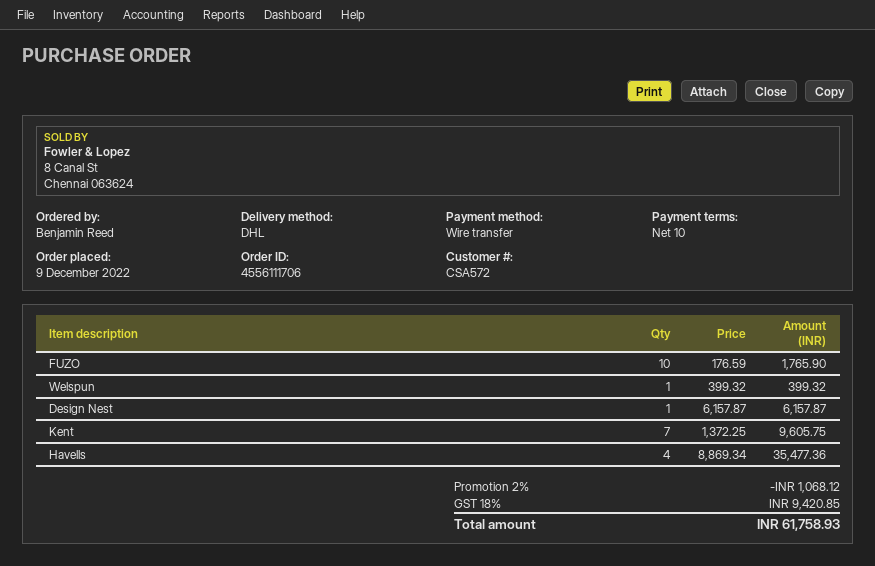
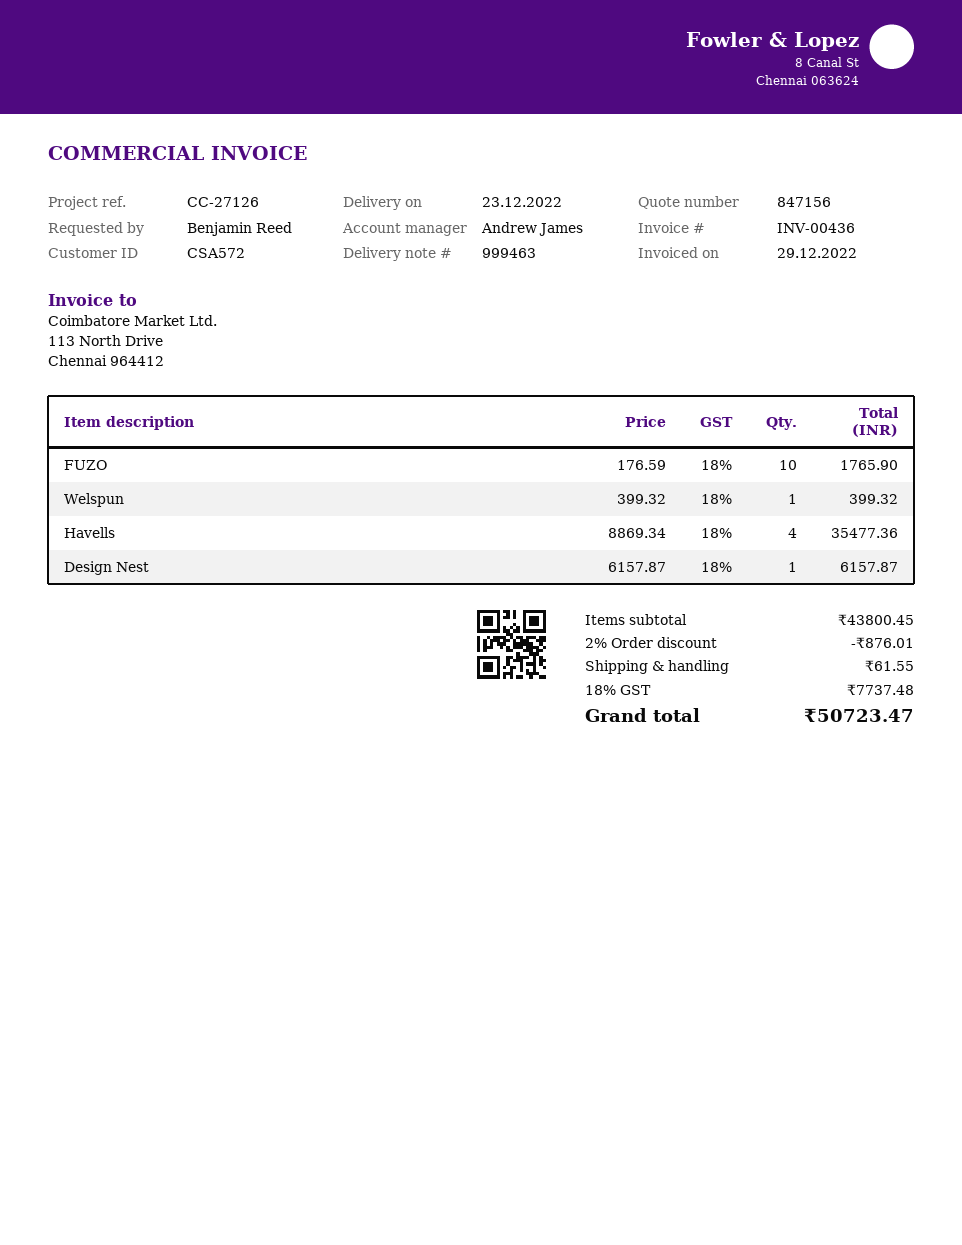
Kent: 7 x 1372.25 = 9605.75 -> none
discount: 2% = 1068.12 -> 2% = 876.01
shipping: none -> 61.55
tax: 18% = 9420.85 -> 18% = 7737.48
total: 61758.93 -> 50723.47

